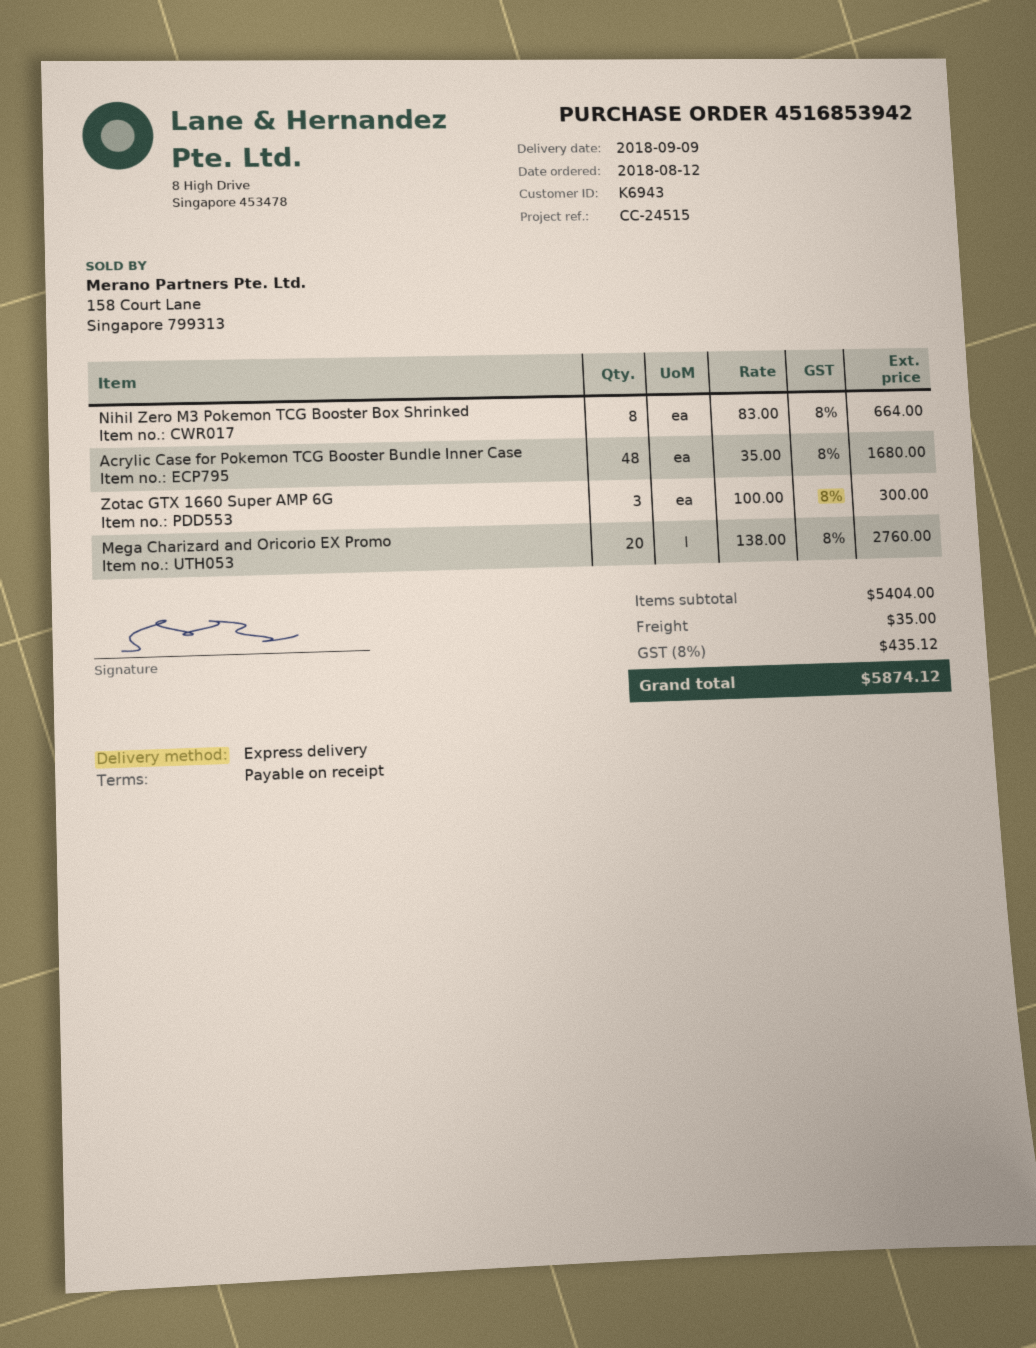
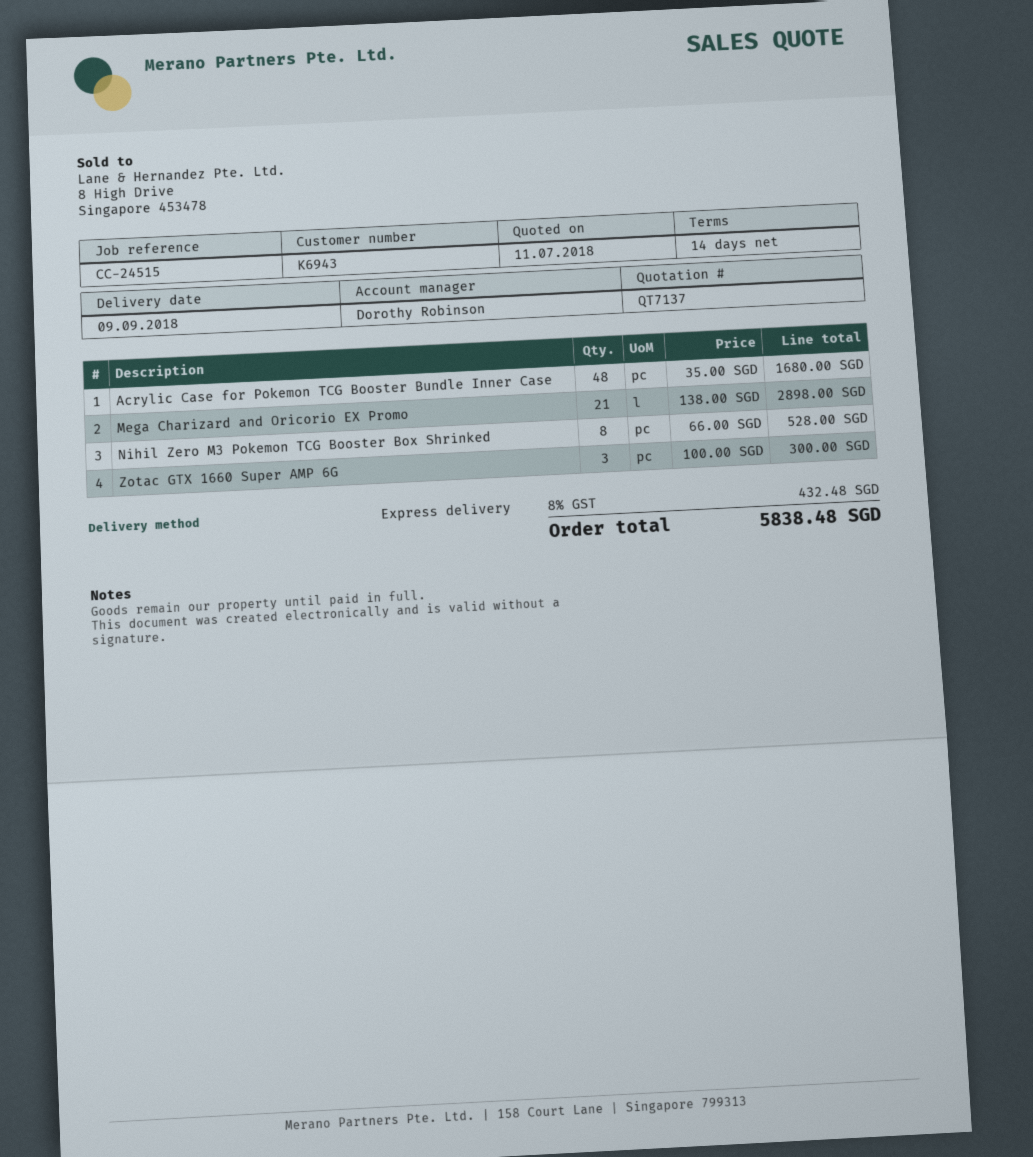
payment terms: on receipt -> 14 days
Nihil Zero M3 Pokemon TCG Booster Box Shrinked: 8 x 83.00 = 664.00 -> 8 x 66.00 = 528.00
Mega Charizard and Oricorio EX Promo: 20 x 138.00 = 2760.00 -> 21 x 138.00 = 2898.00
shipping: 35.00 -> none
tax: 8% = 435.12 -> 8% = 432.48
total: 5874.12 -> 5838.48

